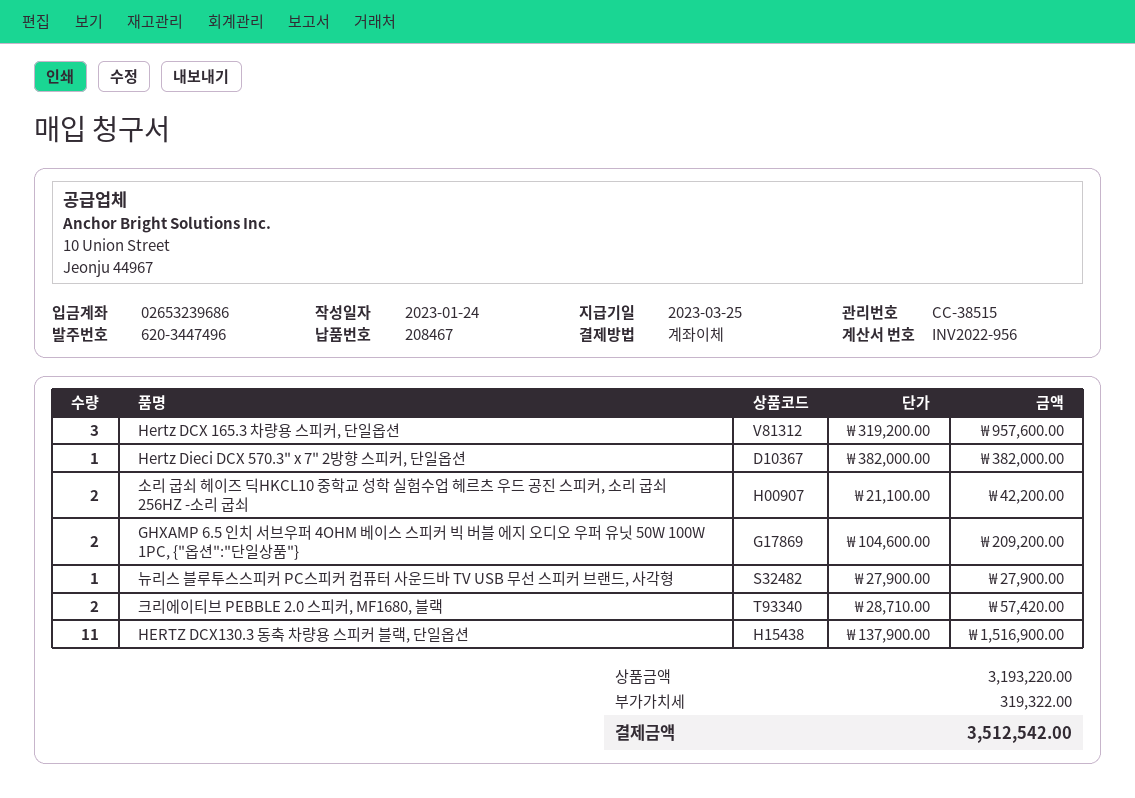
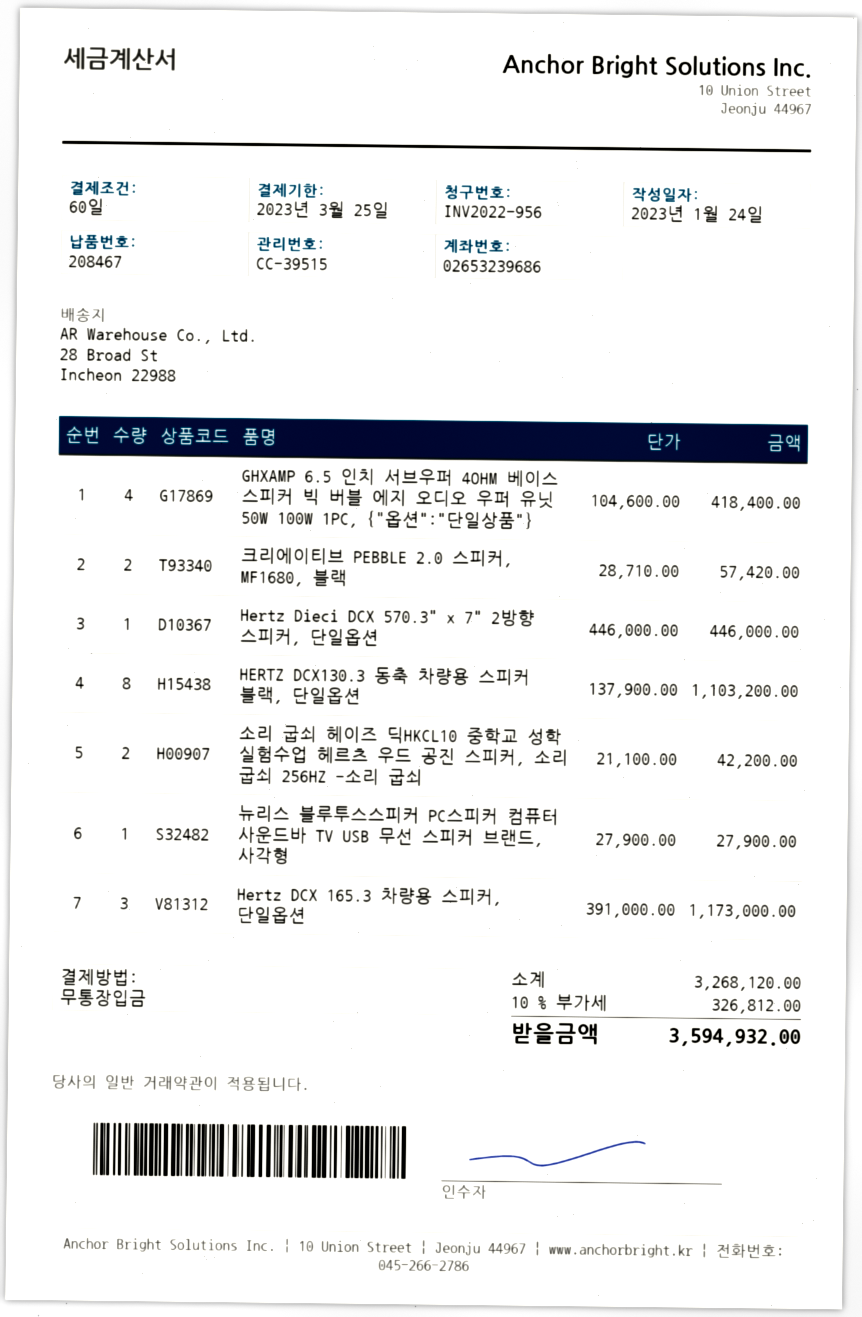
reference: CC-38515 -> CC-39515
Hertz DCX 165.3 차량용 스피커, 단일옵션: 3 x 319200.00 = 957600.00 -> 3 x 391000.00 = 1173000.00
Hertz Dieci DCX 570.3" x 7" 2방향 스피커, 단일옵션: 1 x 382000.00 = 382000.00 -> 1 x 446000.00 = 446000.00
GHXAMP 6.5 인치 서브우퍼 4OHM 베이스 스피커 빅 버블 에지 오디오 우퍼 유닛 50W 100W 1PC, {"옵션":"단일상품"}: 2 x 104600.00 = 209200.00 -> 4 x 104600.00 = 418400.00
HERTZ DCX130.3 동축 차량용 스피커 블랙, 단일옵션: 11 x 137900.00 = 1516900.00 -> 8 x 137900.00 = 1103200.00
subtotal: 3193220.00 -> 3268120.00
tax: 319322.00 -> 326812.00
total: 3512542.00 -> 3594932.00

